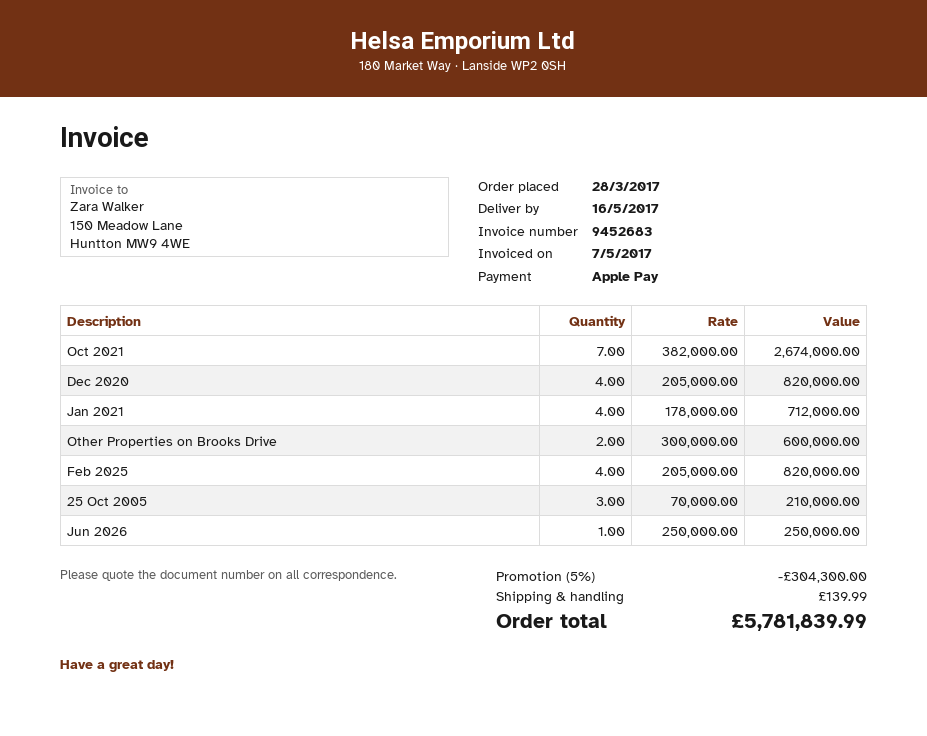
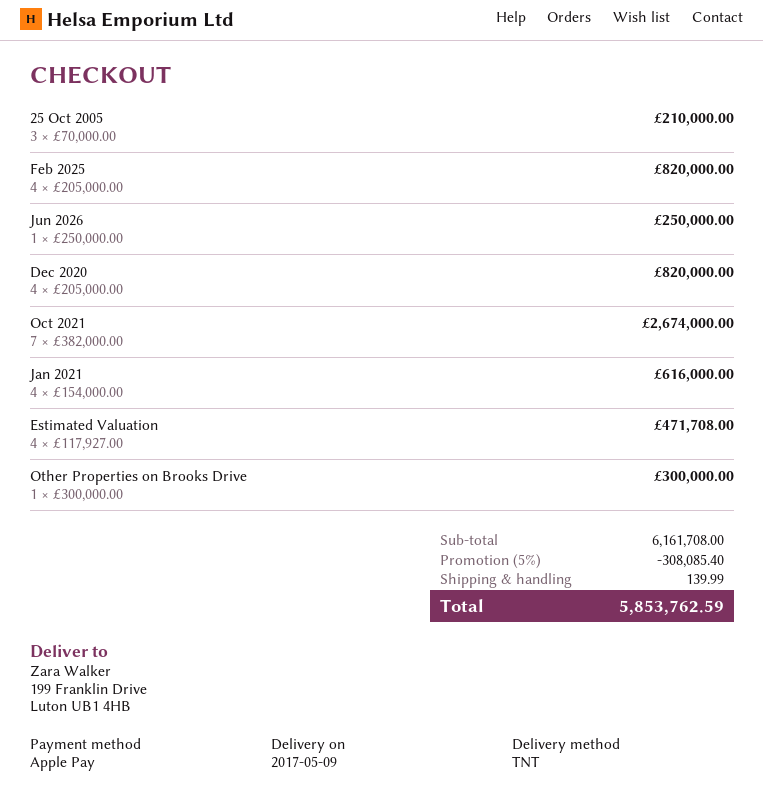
delivery date: 2017-05-16 -> 2017-05-09
Jan 2021: 4 x 178000.00 = 712000.00 -> 4 x 154000.00 = 616000.00
Other Properties on Brooks Drive: 2 x 300000.00 = 600000.00 -> 1 x 300000.00 = 300000.00
Estimated Valuation: none -> 4 x 117927.00 = 471708.00
discount: 5% = 304300.00 -> 5% = 308085.40
total: 5781839.99 -> 5853762.59

